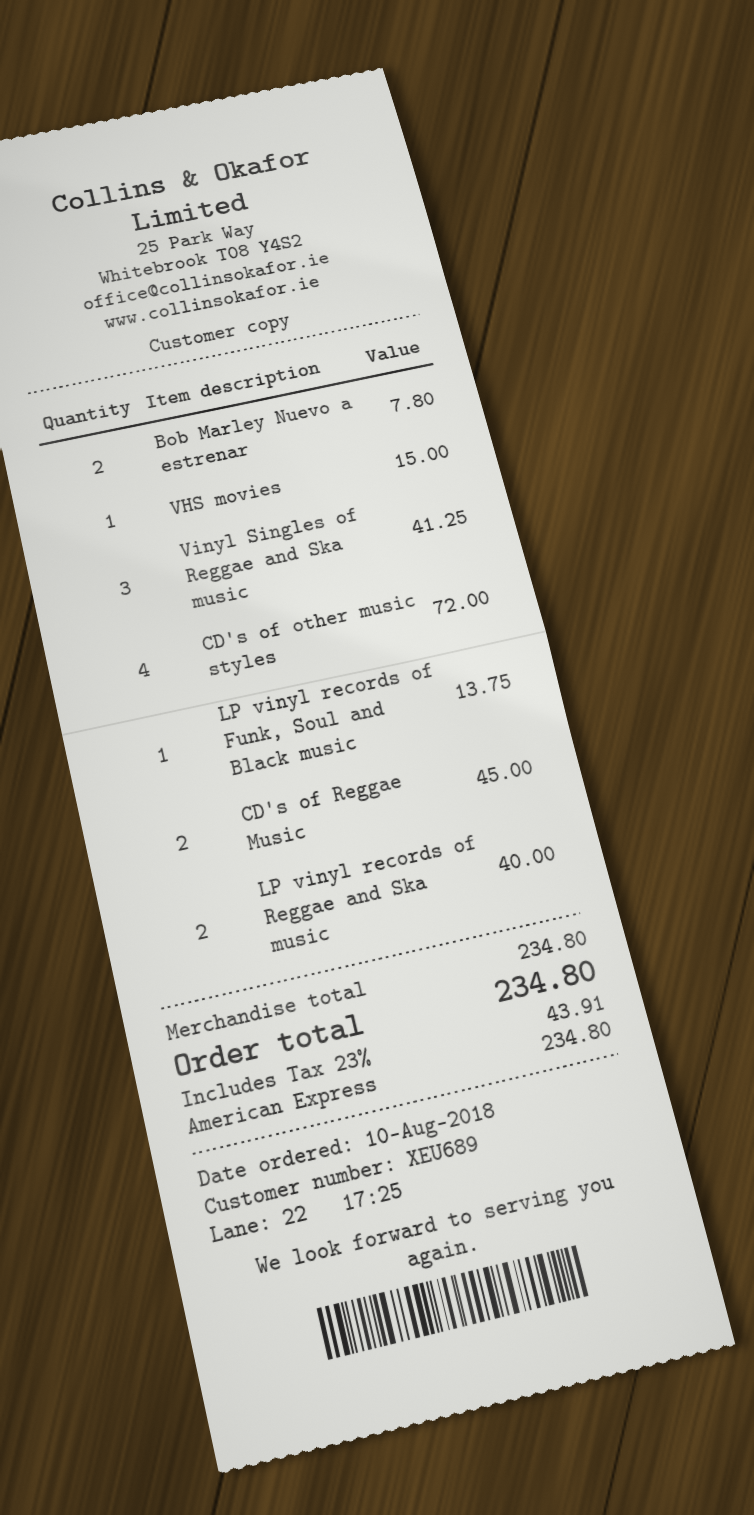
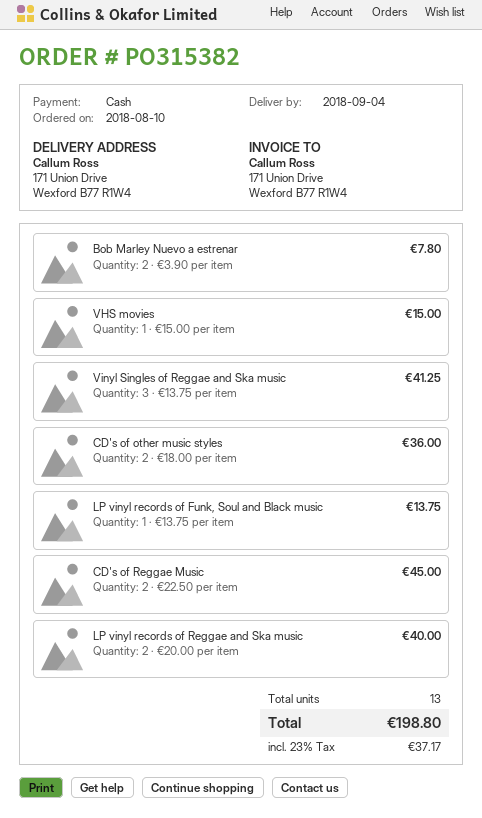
payment method: American Express -> cash
CD's of other music styles: 4 for 72.00 -> 2 for 36.00
tax: 23% = 43.91 -> 23% = 37.17
total: 234.80 -> 198.80

